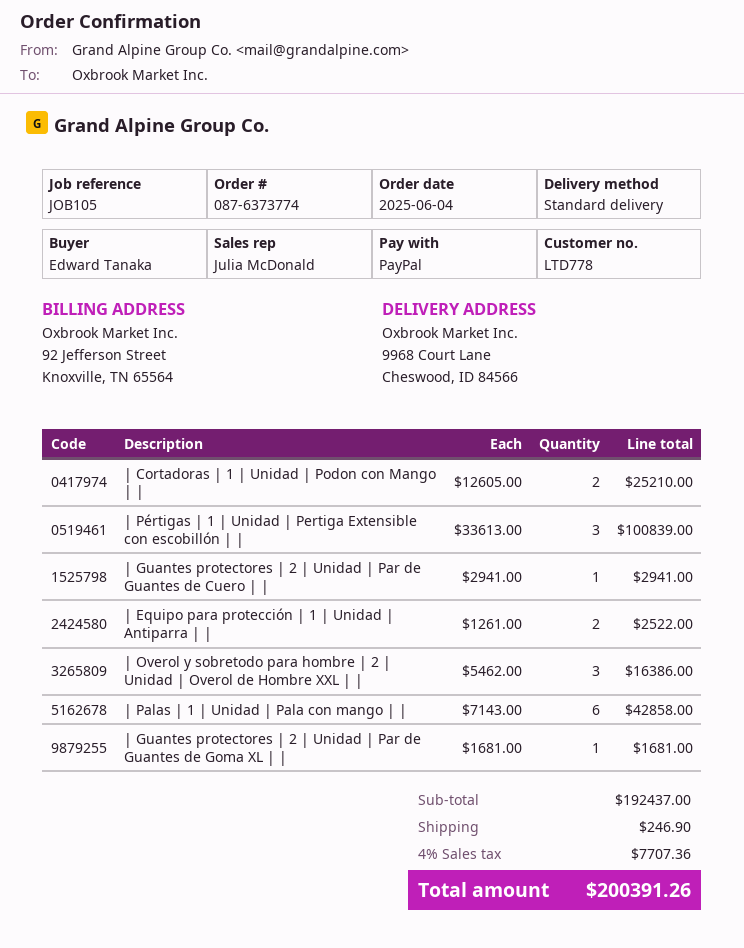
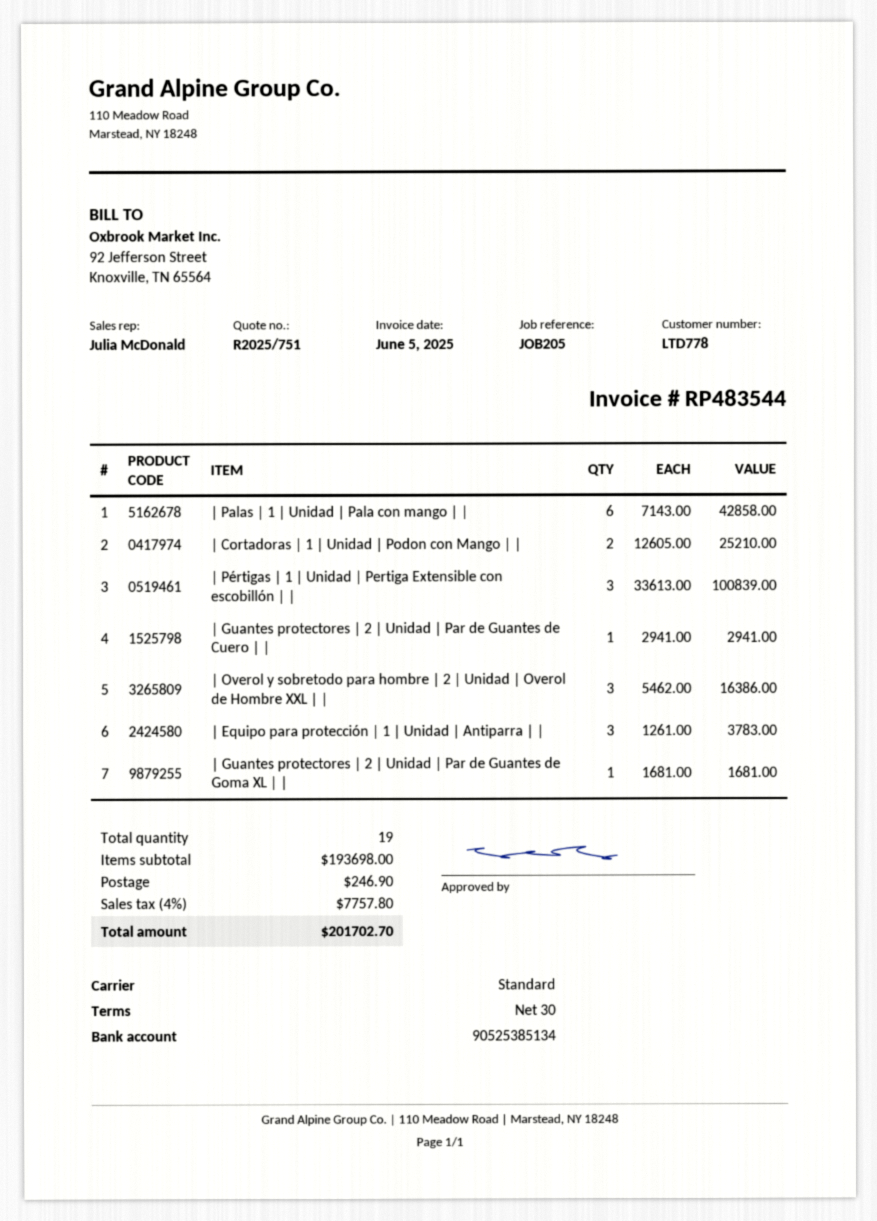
reference: JOB105 -> JOB205
| Equipo para protección | 1 | Unidad | Antiparra | |: 2 x 1261.00 = 2522.00 -> 3 x 1261.00 = 3783.00
subtotal: 192437.00 -> 193698.00
tax: 4% = 7707.36 -> 4% = 7757.80
total: 200391.26 -> 201702.70

